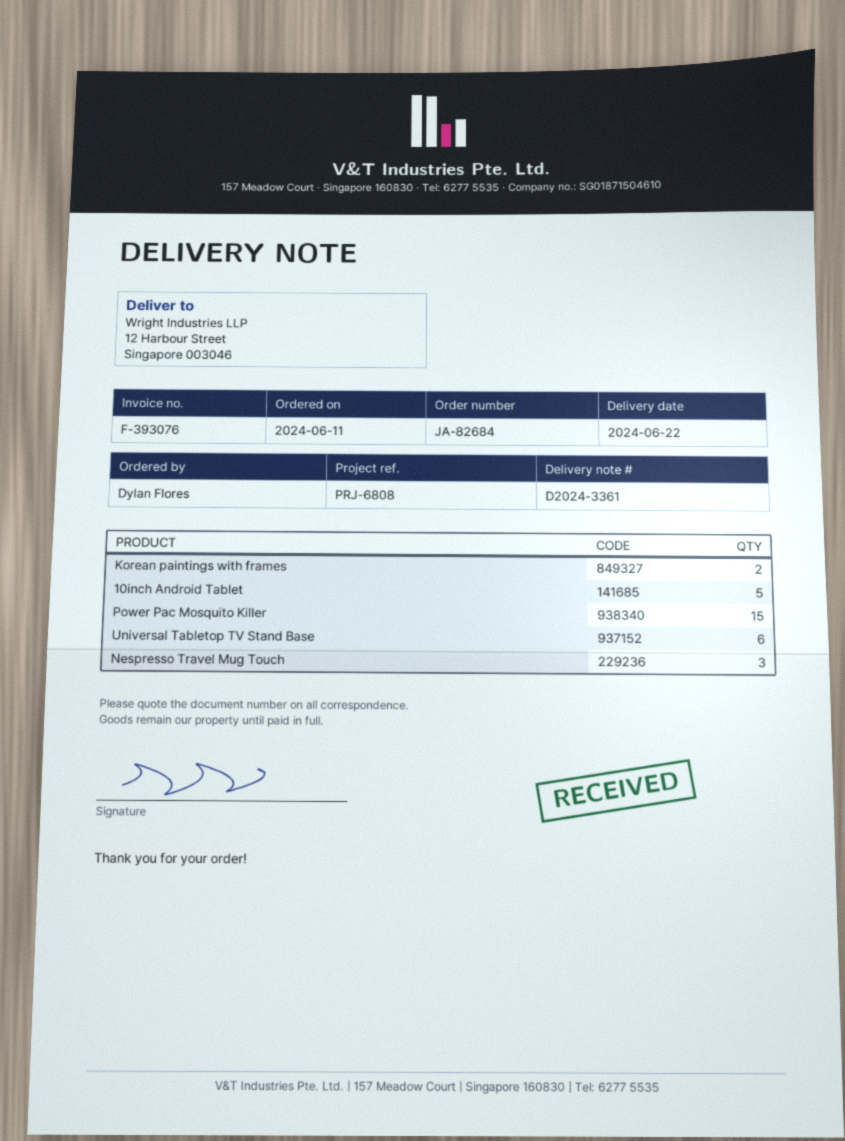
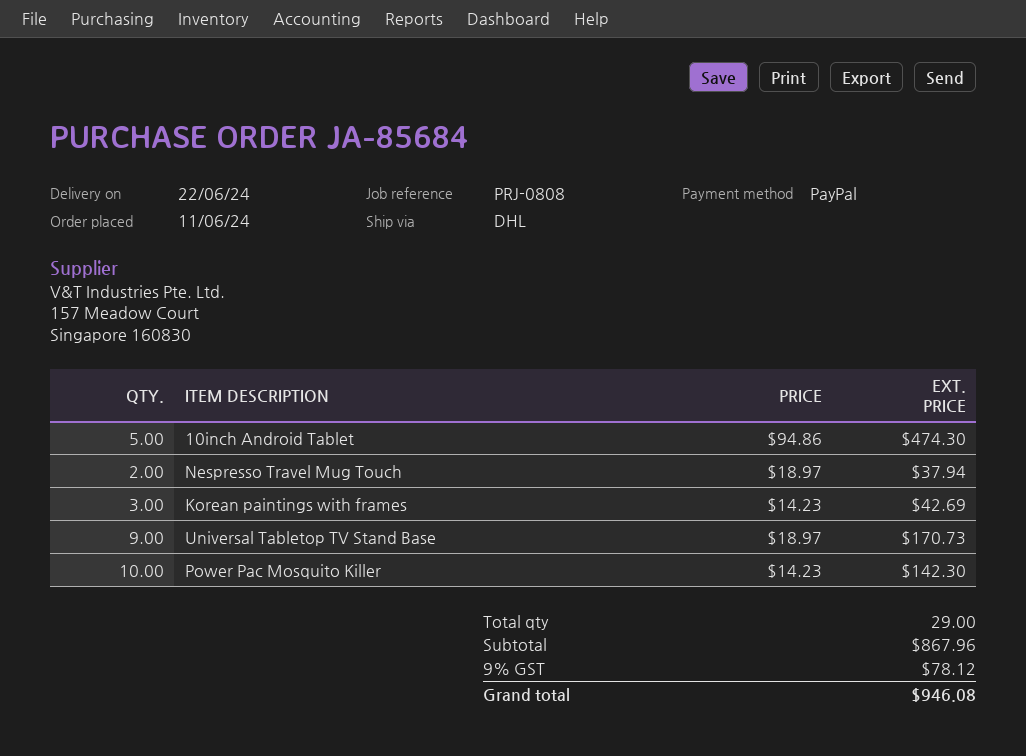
order number: JA-82684 -> JA-85684
reference: PRJ-6808 -> PRJ-0808
Korean paintings with frames: 2 -> 3
Power Pac Mosquito Killer: 15 -> 10
Universal Tabletop TV Stand Base: 6 -> 9
Nespresso Travel Mug Touch: 3 -> 2

